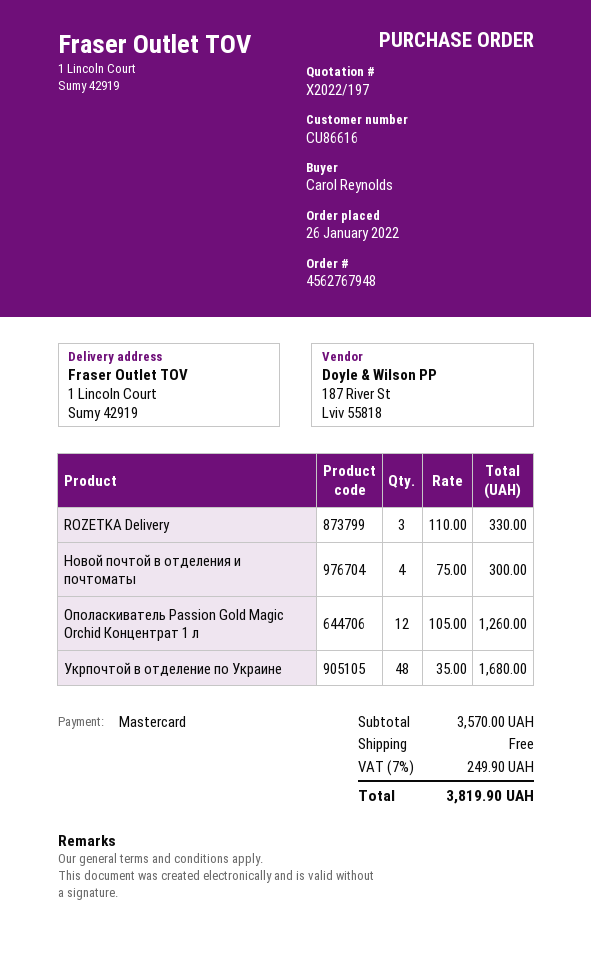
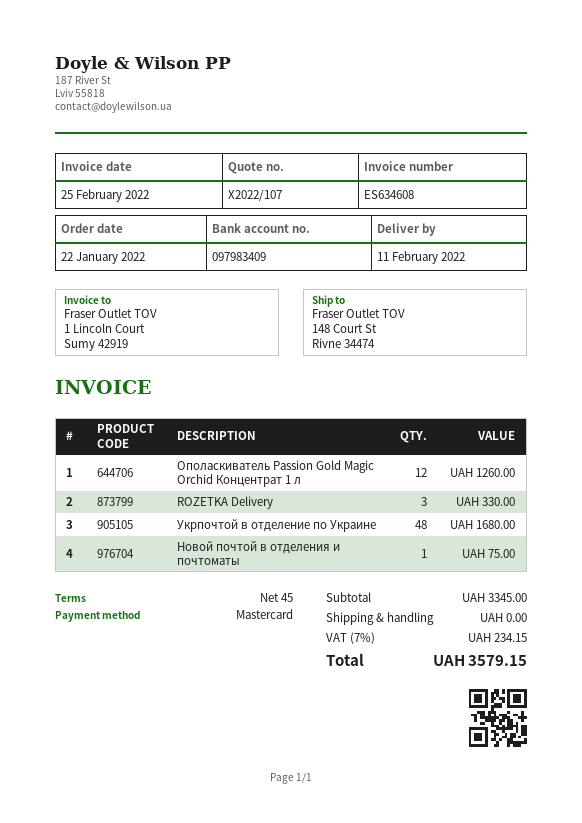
quote number: X2022/197 -> X2022/107
order date: 2022-01-26 -> 2022-01-22
ship to: 1 Lincoln Court, Sumy 42919 -> 148 Court St, Rivne 34474
Новой почтой в отделения и почтоматы: 4 for 300.00 -> 1 for 75.00
subtotal: 3570.00 -> 3345.00
tax: 7% = 249.90 -> 7% = 234.15
total: 3819.90 -> 3579.15

